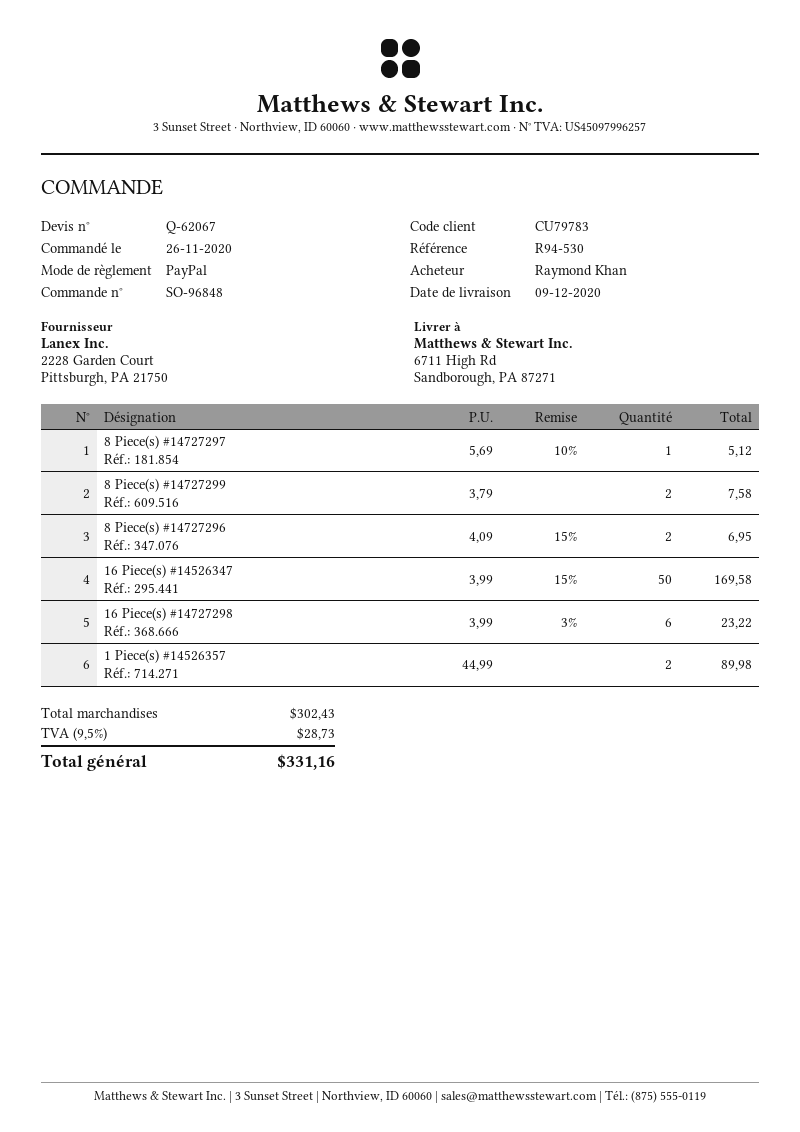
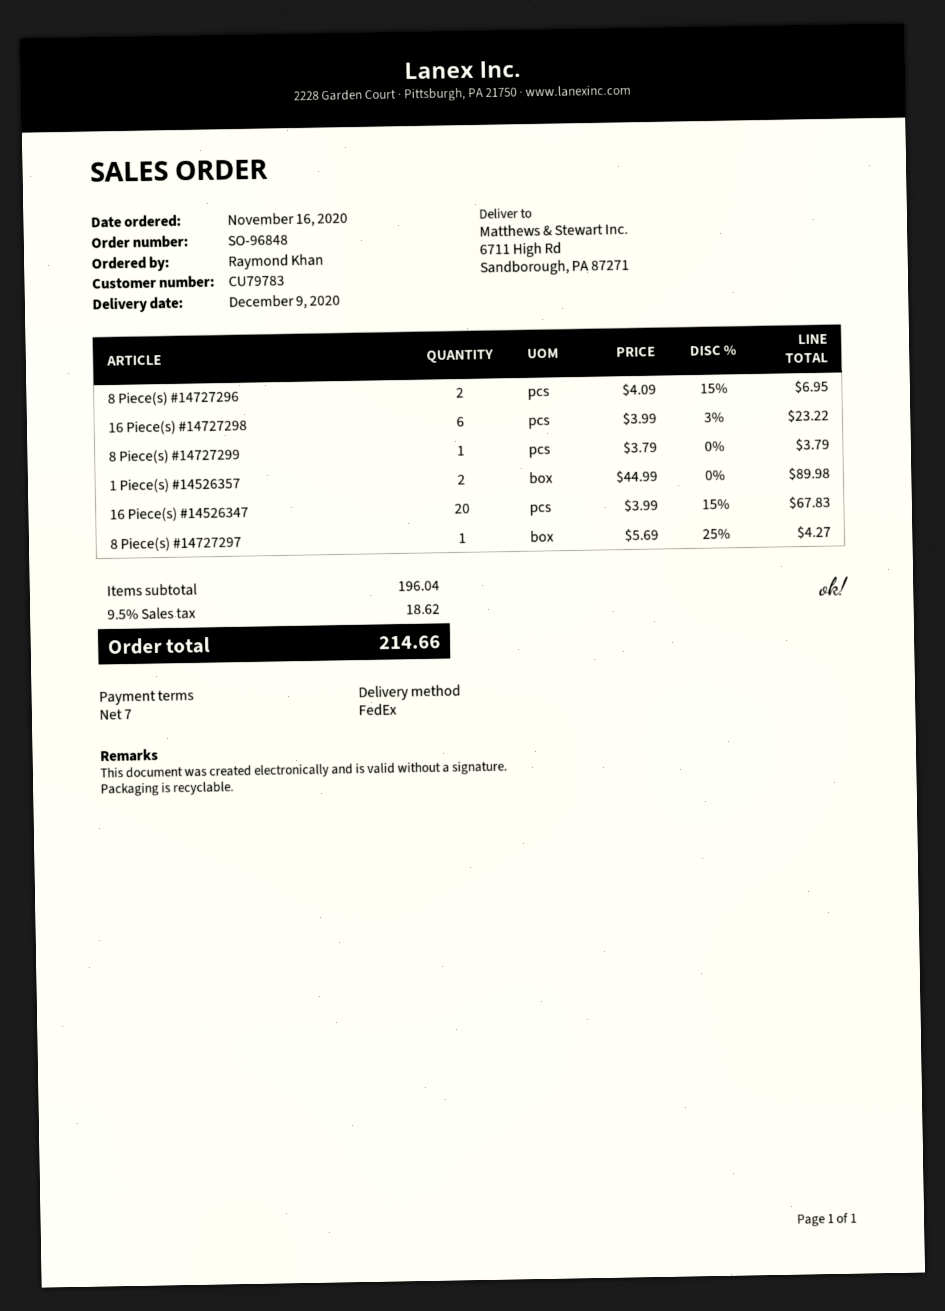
order date: 2020-11-26 -> 2020-11-16
8 Piece(s) #14727297: 1 x 5.69 - 10% = 5.12 -> 1 x 5.69 - 25% = 4.27
8 Piece(s) #14727299: 2 x 3.79 = 7.58 -> 1 x 3.79 = 3.79
16 Piece(s) #14526347: 50 x 3.99 - 15% = 169.58 -> 20 x 3.99 - 15% = 67.83
subtotal: 302.43 -> 196.04
tax: 9.5% = 28.73 -> 9.5% = 18.62
total: 331.16 -> 214.66

